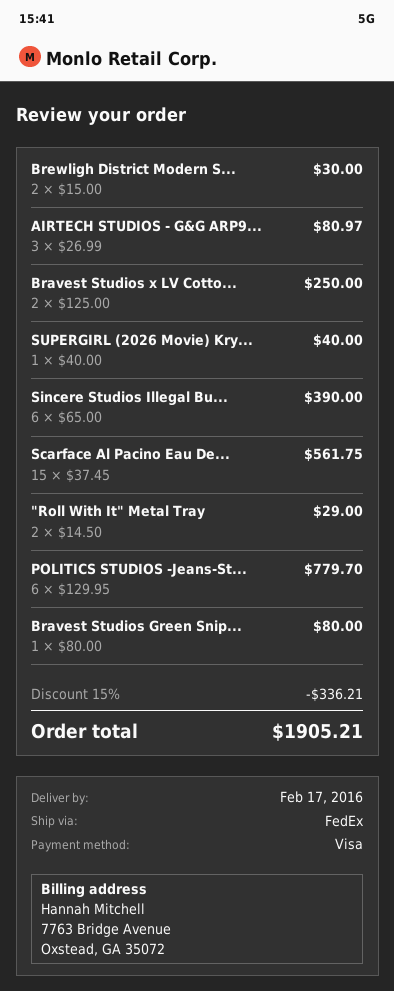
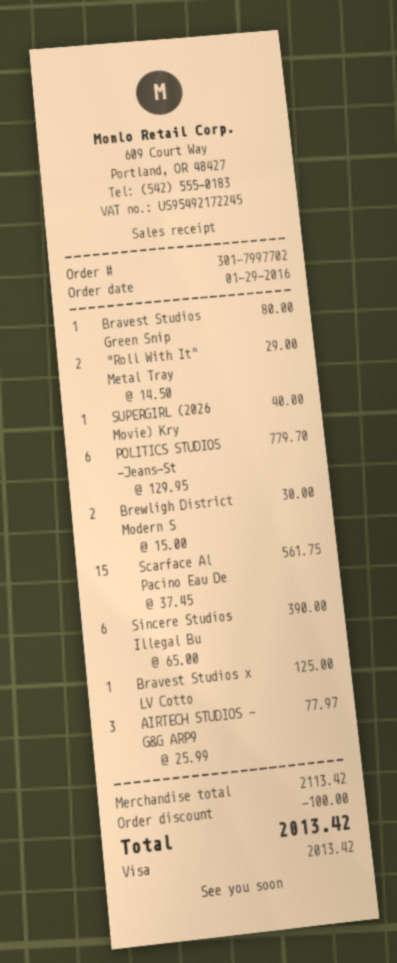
AIRTECH STUDIOS - G&G ARP9...: 3 x 26.99 = 80.97 -> 3 x 25.99 = 77.97
Bravest Studios x LV Cotto...: 2 x 125.00 = 250.00 -> 1 x 125.00 = 125.00
discount: 336.21 -> 100.00
total: 1905.21 -> 2013.42

